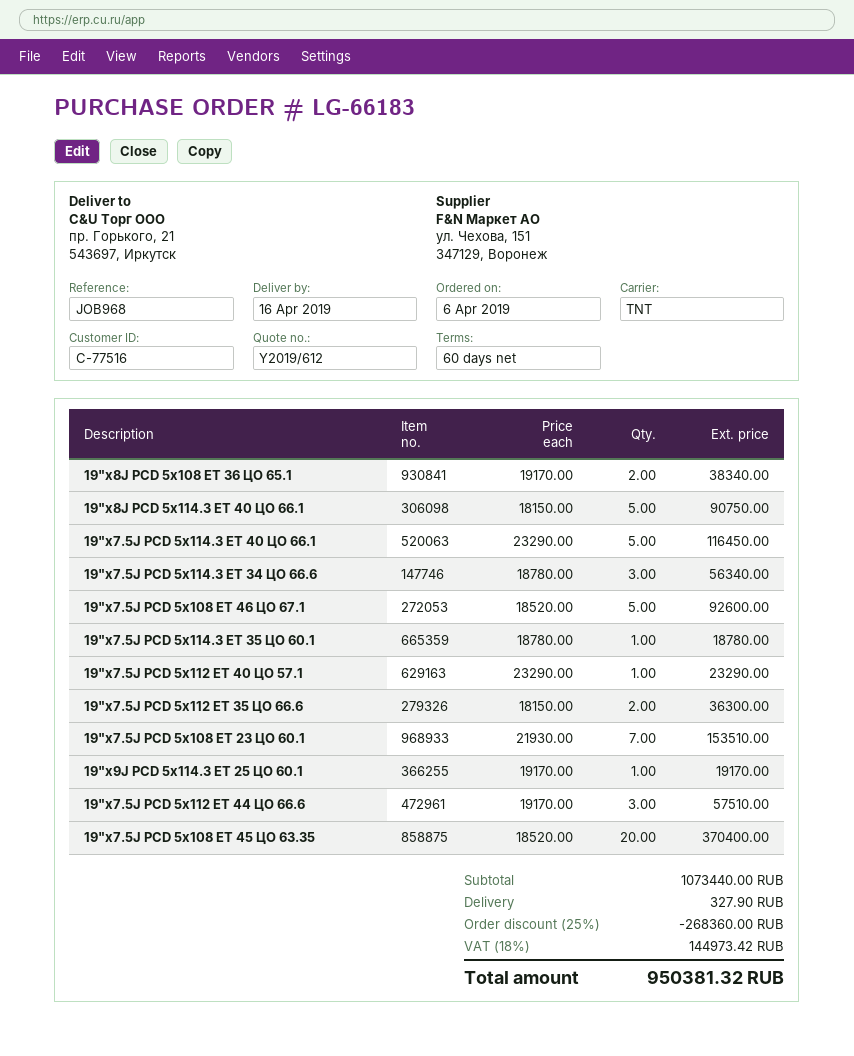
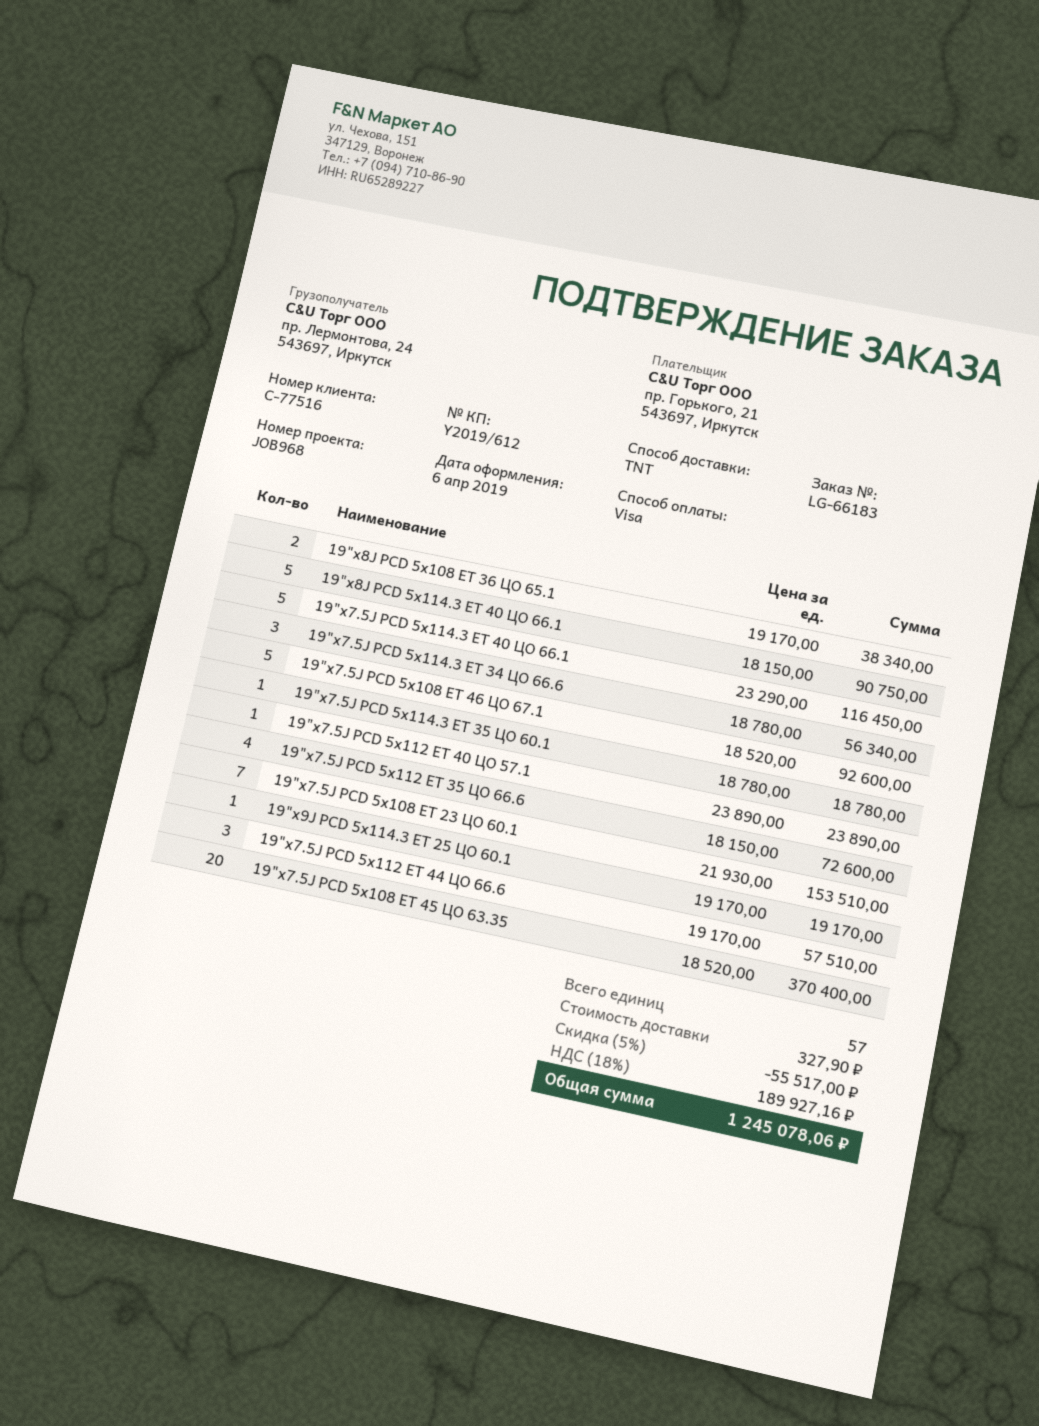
ship to: пр. Горького, 21, 543697, Иркутск -> пр. Лермонтова, 24, 543697, Иркутск
19"x7.5J PCD 5x112 ЕТ 40 ЦО 57.1: 1 x 23290.00 = 23290.00 -> 1 x 23890.00 = 23890.00
19"x7.5J PCD 5x112 ЕТ 35 ЦО 66.6: 2 x 18150.00 = 36300.00 -> 4 x 18150.00 = 72600.00
discount: 25% = 268360.00 -> 5% = 55517.00
tax: 18% = 144973.42 -> 18% = 189927.16
total: 950381.32 -> 1245078.06

